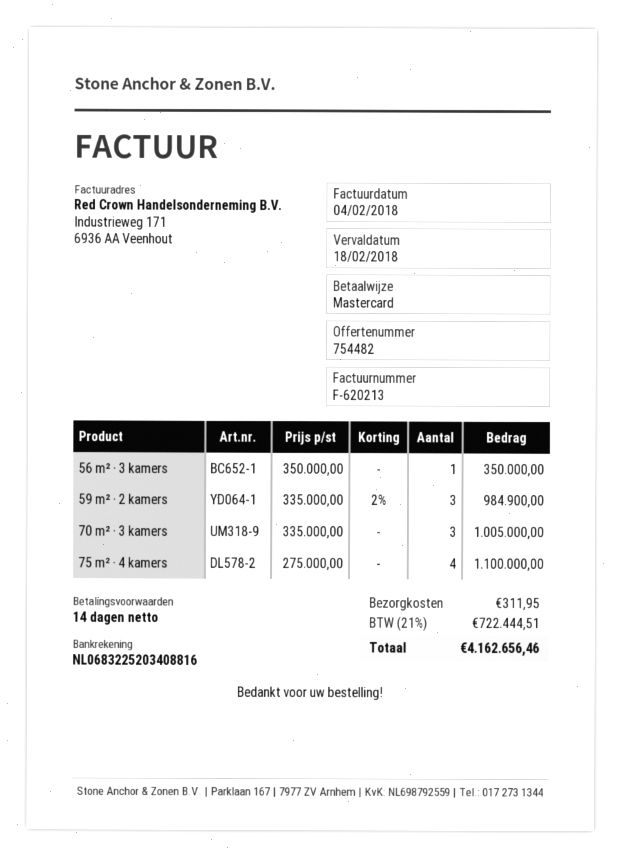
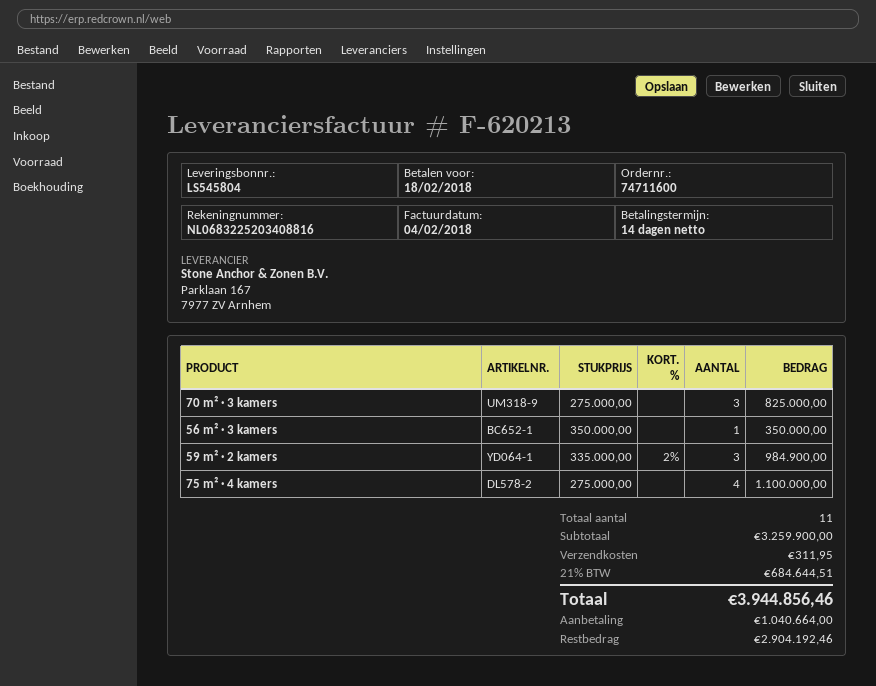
70 m² · 3 kamers: 3 x 335000.00 = 1005000.00 -> 3 x 275000.00 = 825000.00
tax: 21% = 722444.51 -> 21% = 684644.51
total: 4162656.46 -> 3944856.46

